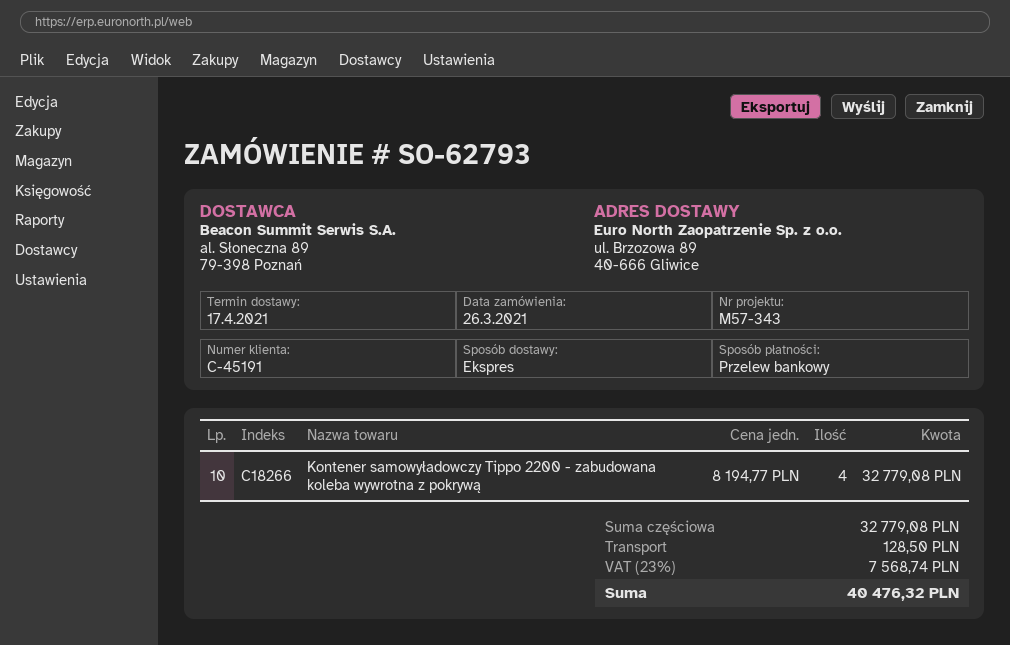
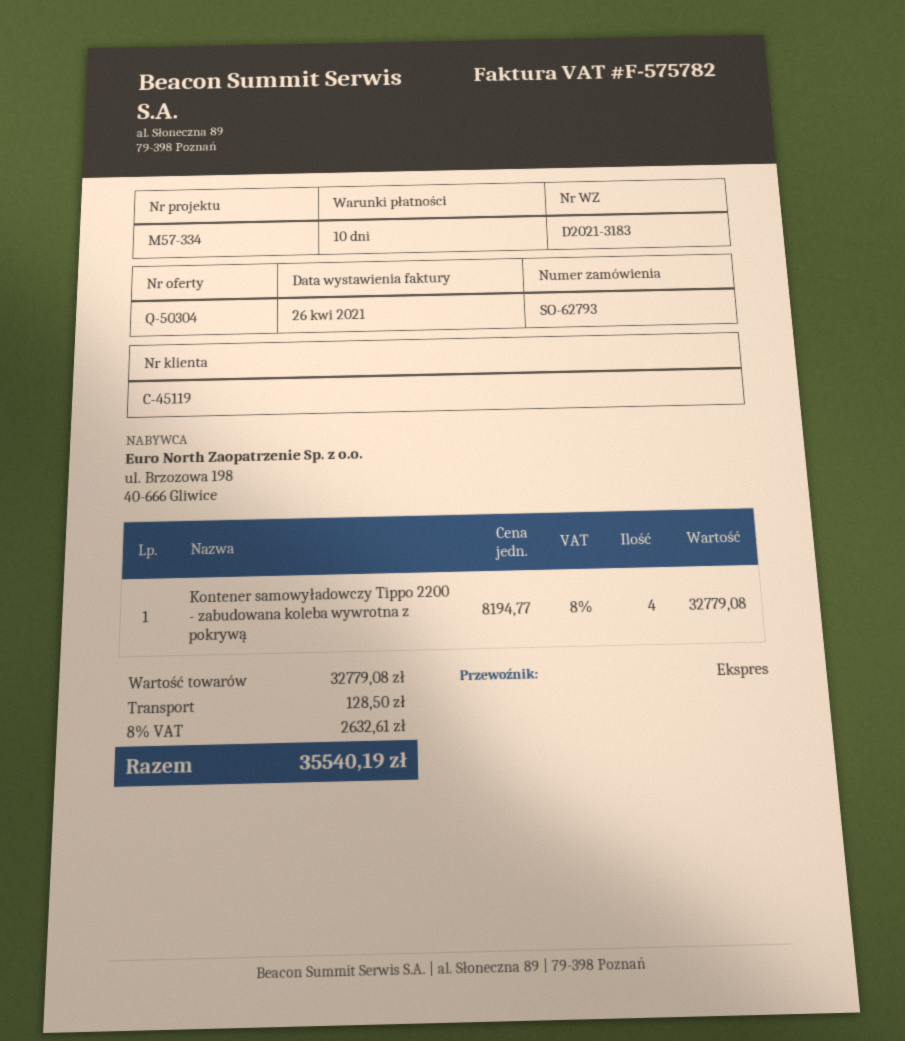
customer number: C-45191 -> C-45119
reference: M57-343 -> M57-334
tax: 23% = 7568.74 -> 8% = 2632.61
total: 40476.32 -> 35540.19

